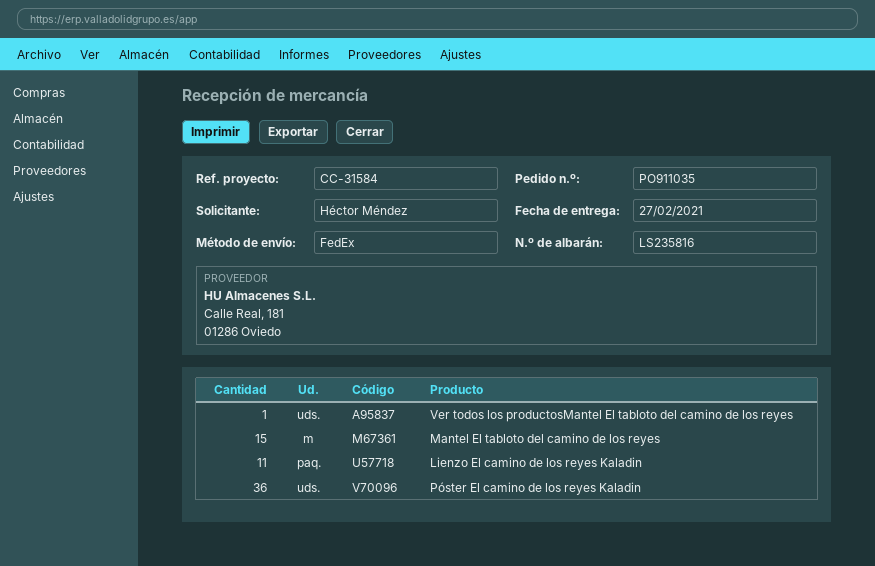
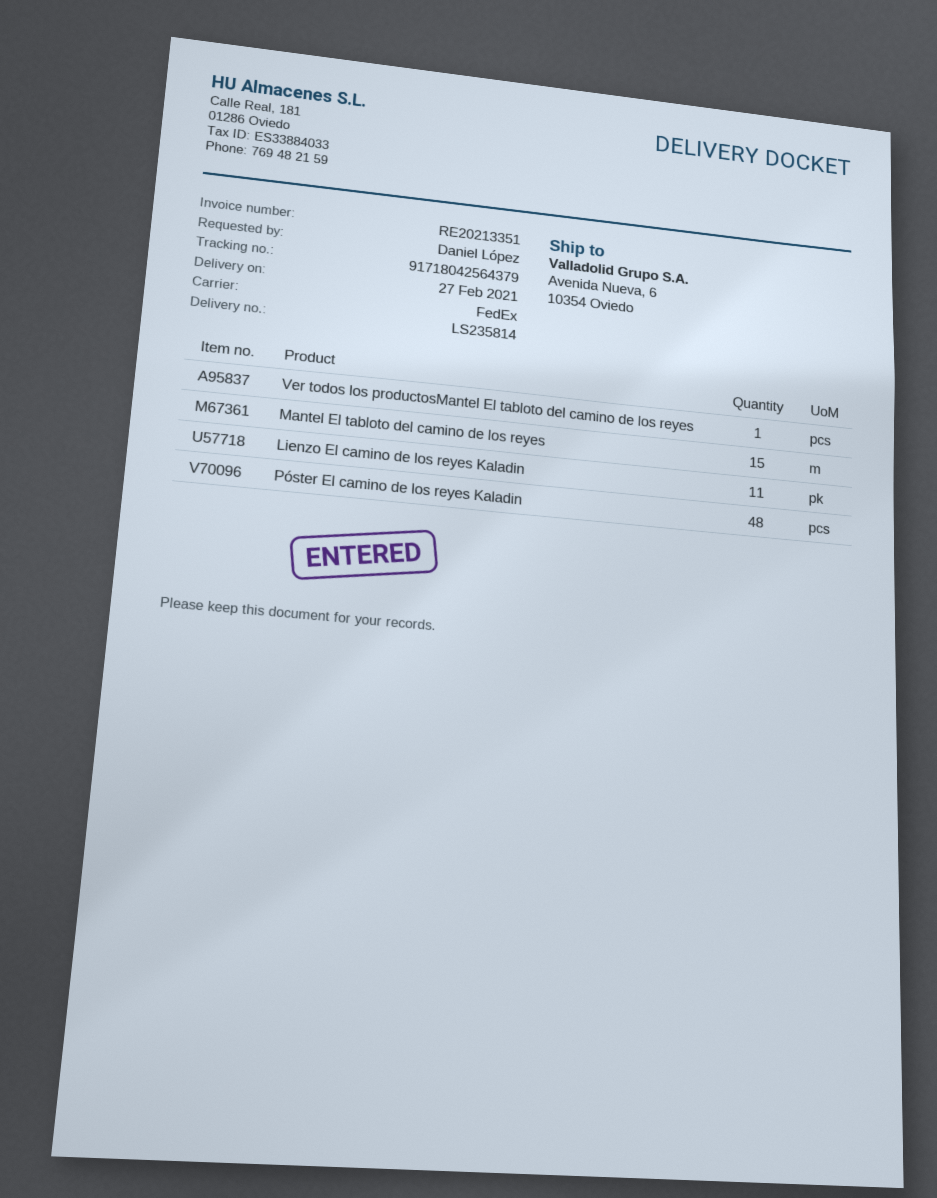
delivery note number: LS235816 -> LS235814
ordered by: Héctor Méndez -> Daniel López
Póster El camino de los reyes Kaladin: 36 -> 48

